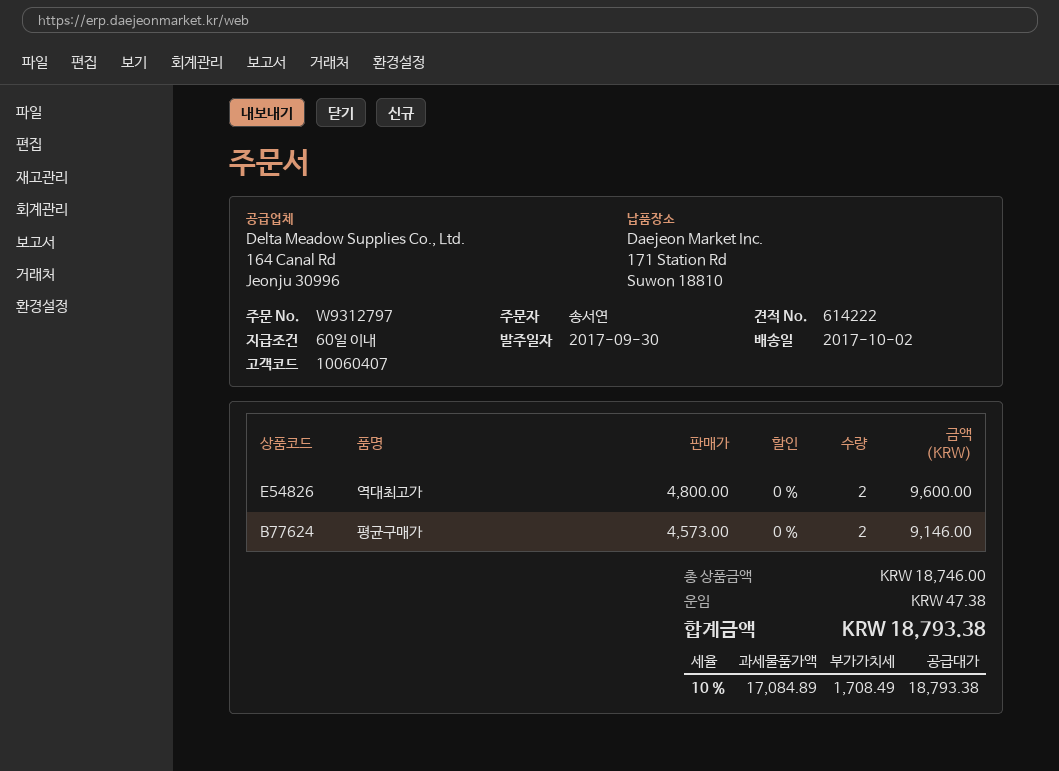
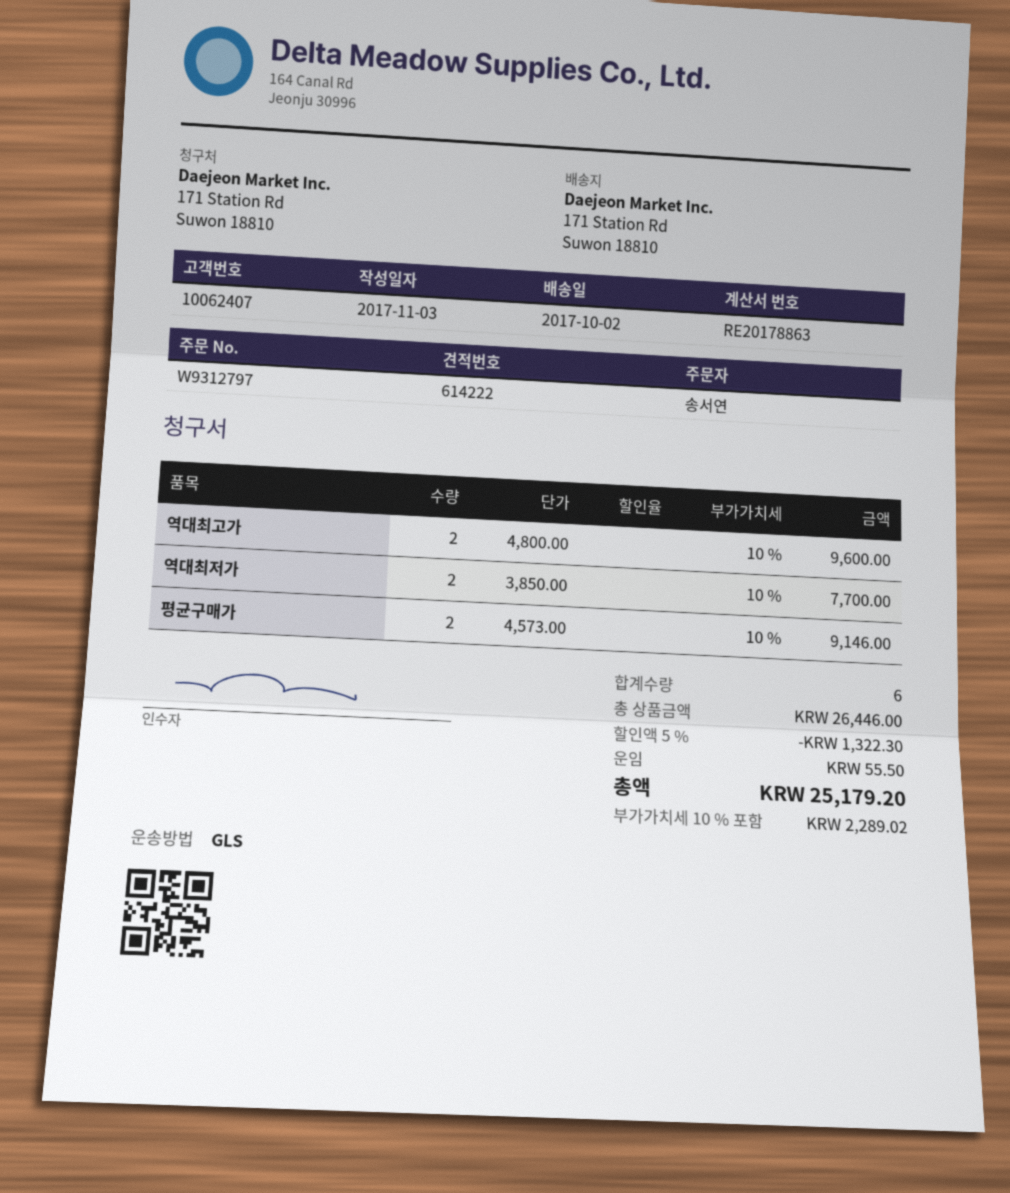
customer number: 10060407 -> 10062407
역대최저가: none -> 2 x 3850.00 = 7700.00
subtotal: 18746.00 -> 26446.00
discount: none -> 5% = 1322.30
shipping: 47.38 -> 55.50
tax: 10% = 1708.49 -> 10% = 2289.02
total: 18793.38 -> 25179.20

